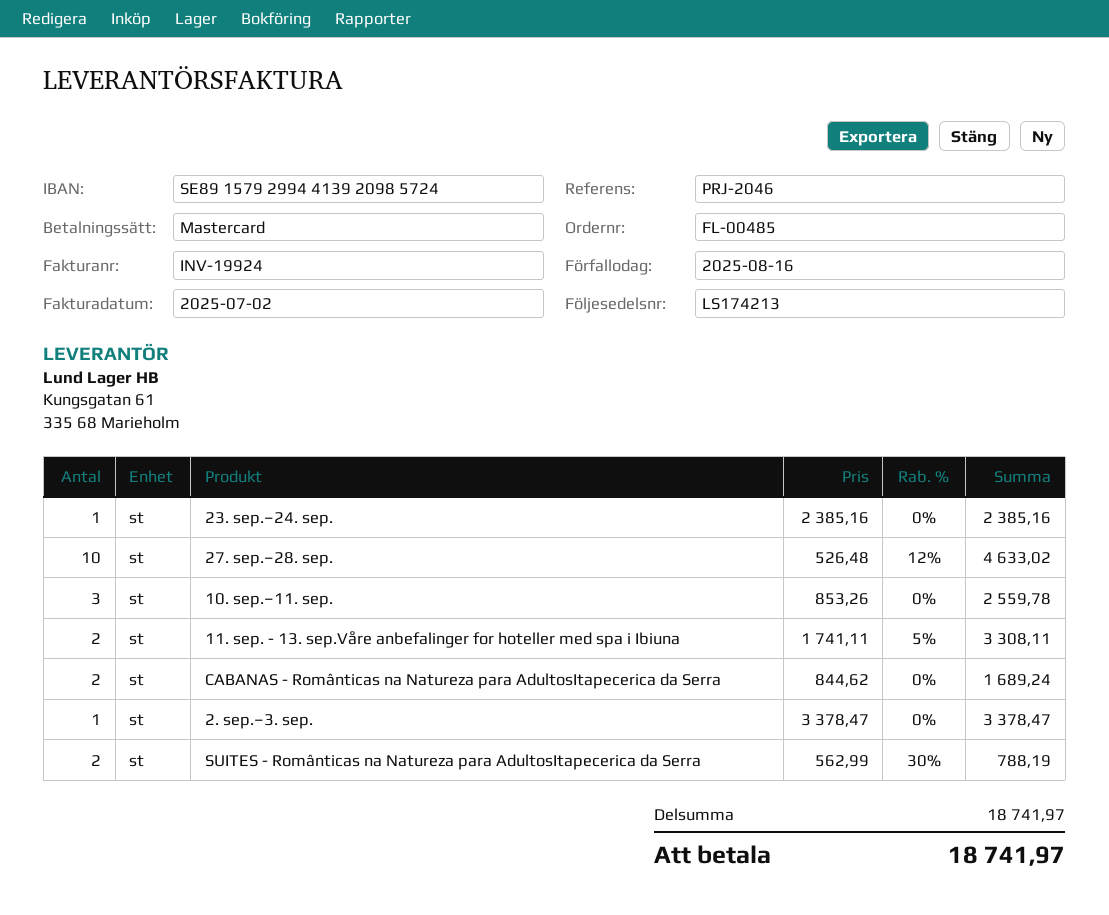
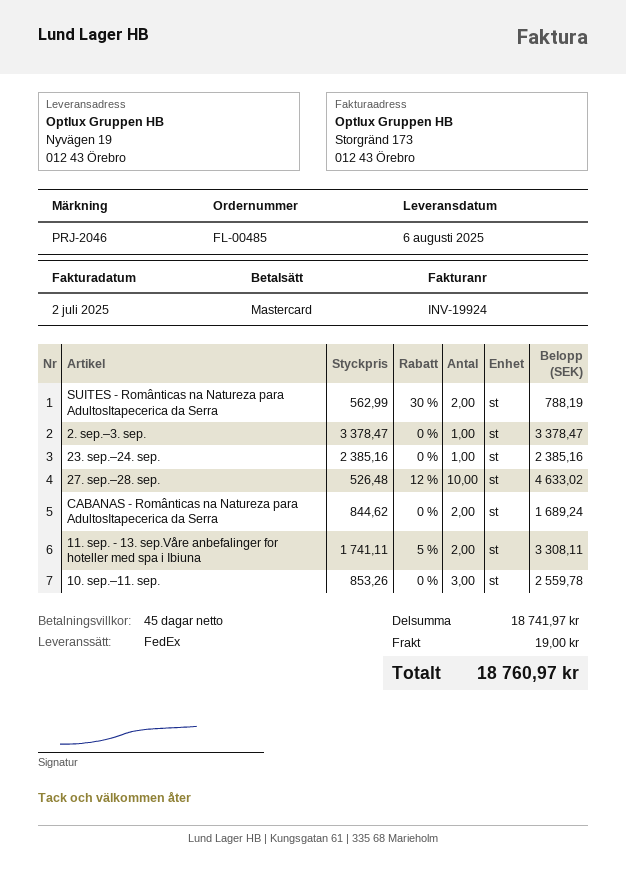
shipping: none -> 19.00
total: 18741.97 -> 18760.97

